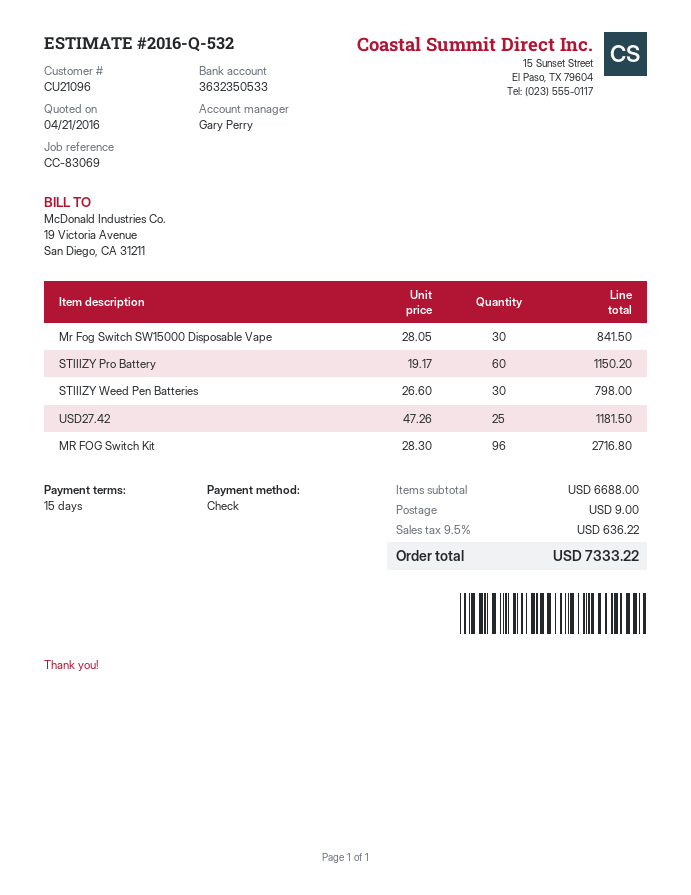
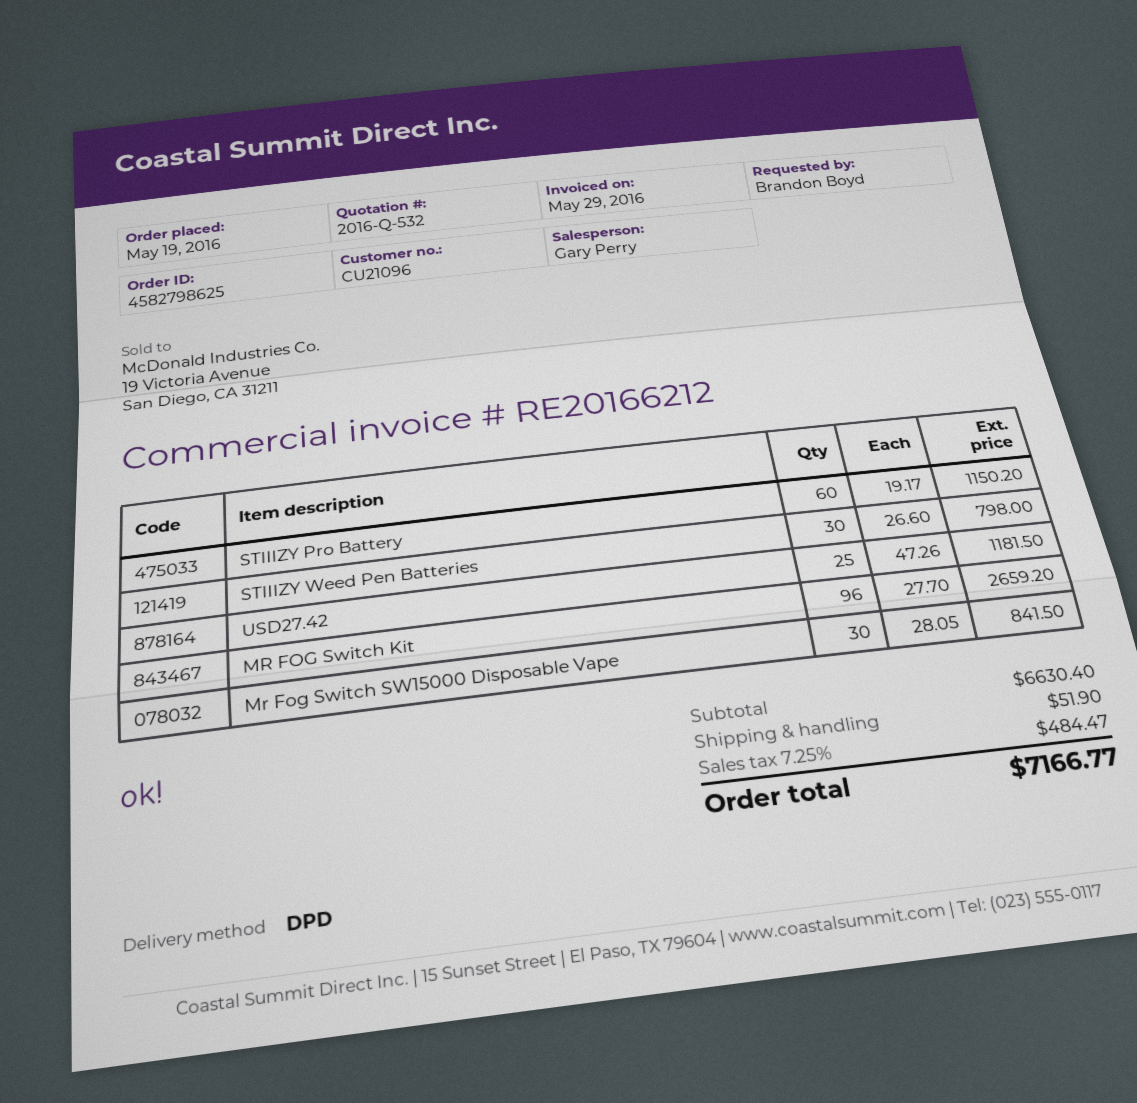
MR FOG Switch Kit: 96 x 28.30 = 2716.80 -> 96 x 27.70 = 2659.20
subtotal: 6688.00 -> 6630.40
shipping: 9.00 -> 51.90
tax: 9.5% = 636.22 -> 7.25% = 484.47
total: 7333.22 -> 7166.77

